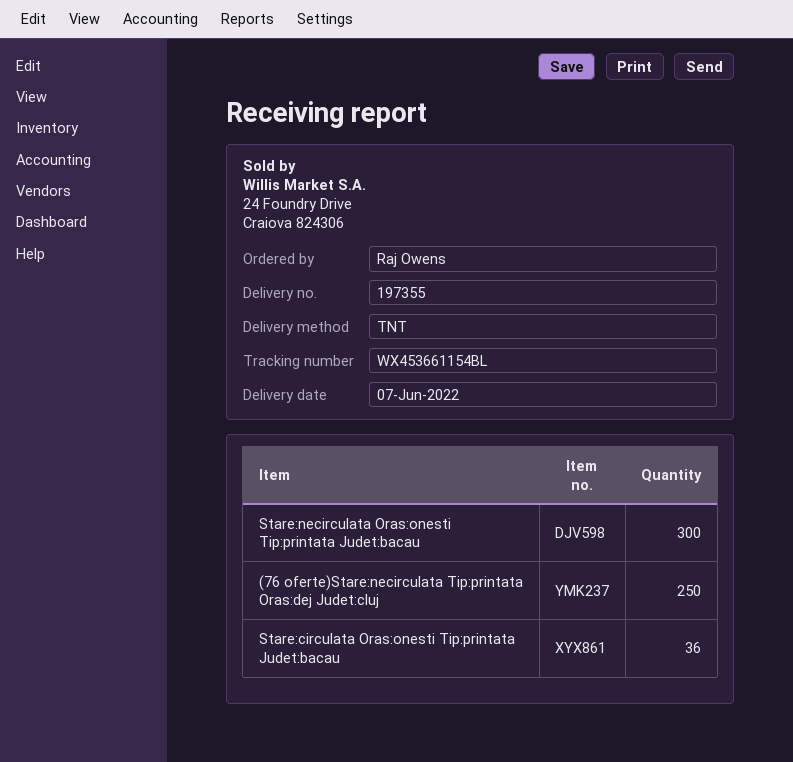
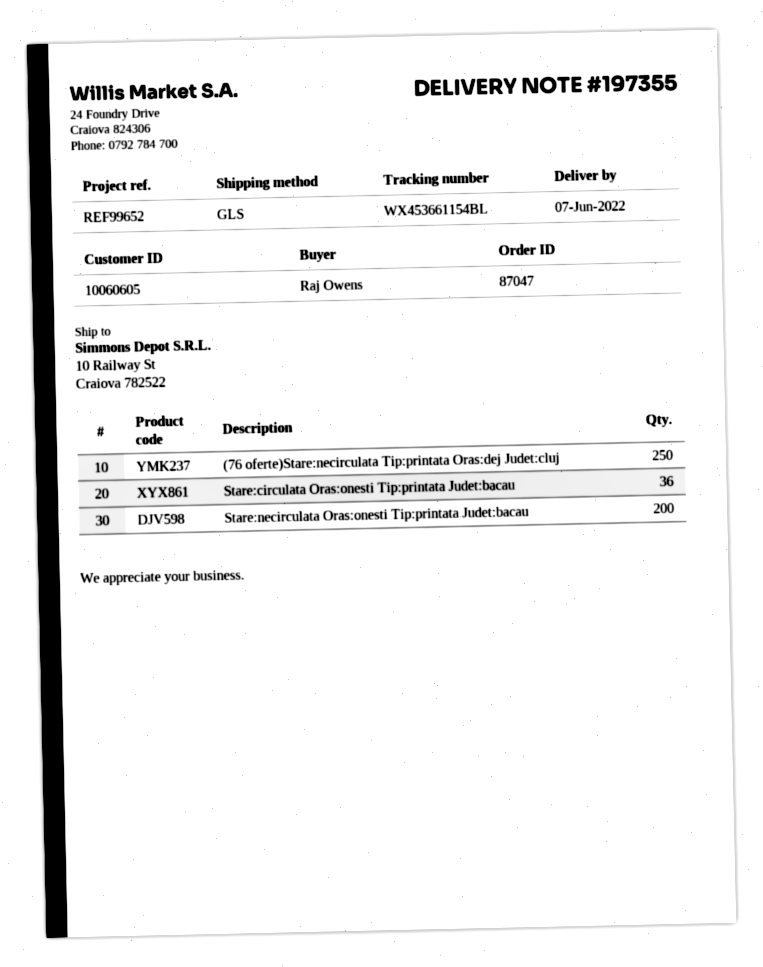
shipping method: TNT -> GLS
Stare:necirculata Oras:onesti Tip:printata Judet:bacau: 300 -> 200

